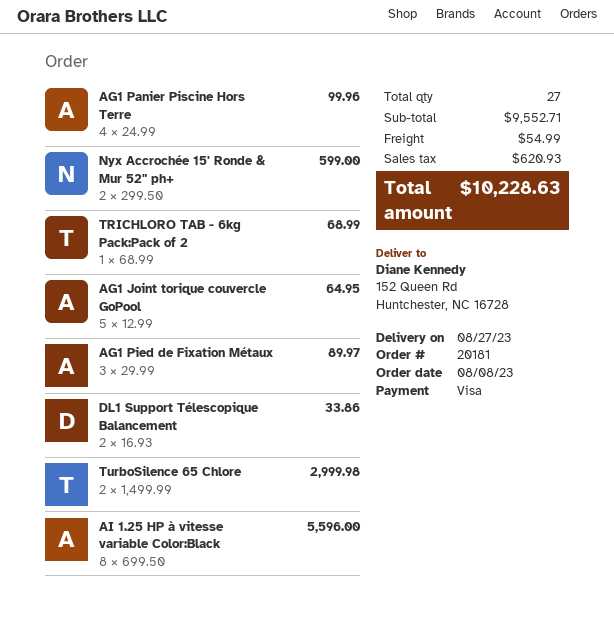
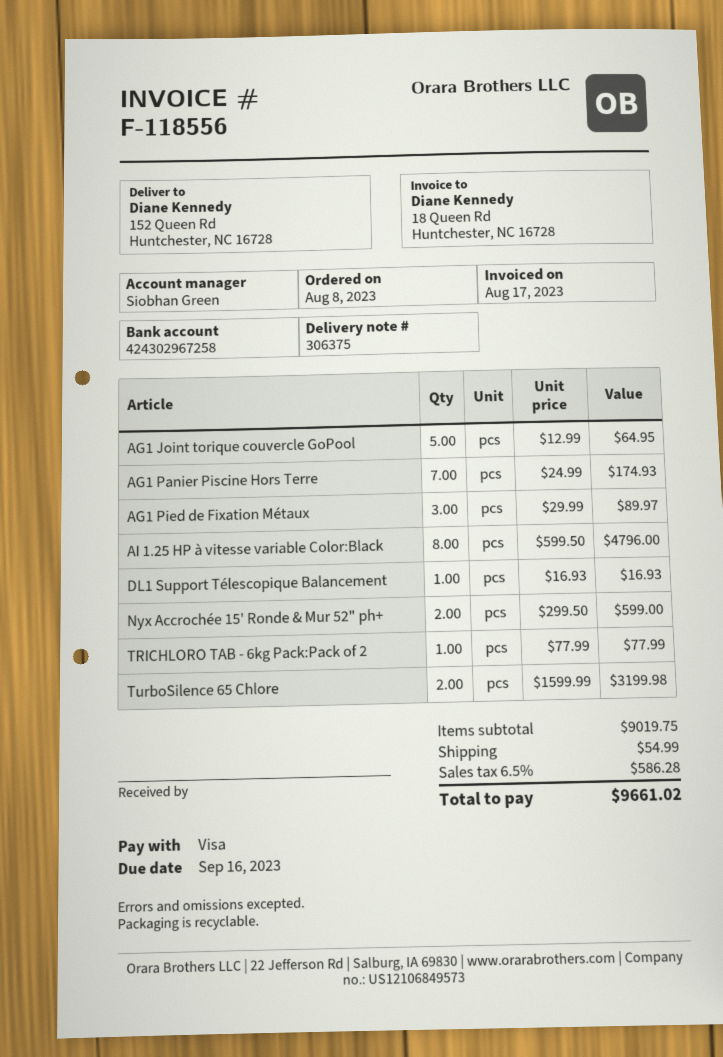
AG1 Panier Piscine Hors Terre: 4 x 24.99 = 99.96 -> 7 x 24.99 = 174.93
TRICHLORO TAB - 6kg Pack:Pack of 2: 1 x 68.99 = 68.99 -> 1 x 77.99 = 77.99
DL1 Support Télescopique Balancement: 2 x 16.93 = 33.86 -> 1 x 16.93 = 16.93
TurboSilence 65 Chlore: 2 x 1499.99 = 2999.98 -> 2 x 1599.99 = 3199.98
AI 1.25 HP à vitesse variable Color:Black: 8 x 699.50 = 5596.00 -> 8 x 599.50 = 4796.00
subtotal: 9552.71 -> 9019.75
tax: 620.93 -> 586.28
total: 10228.63 -> 9661.02

